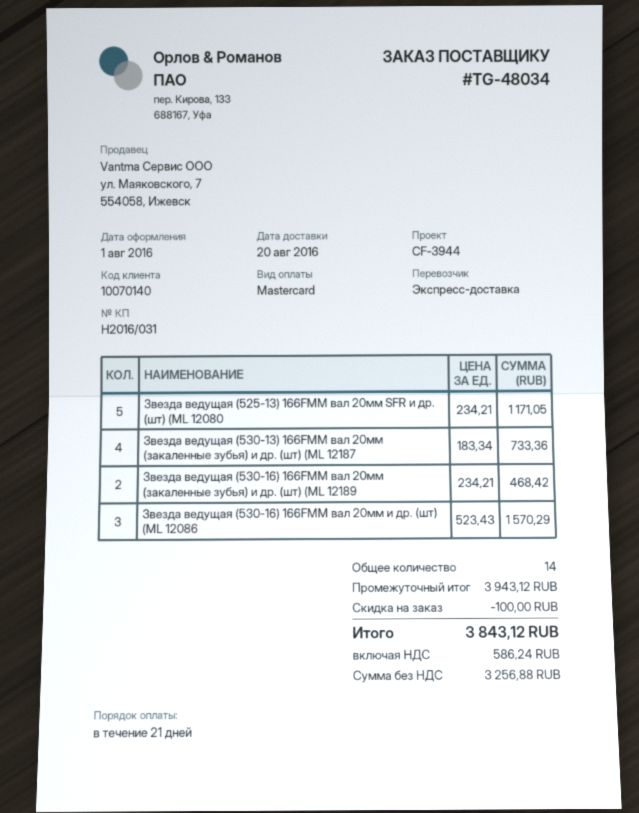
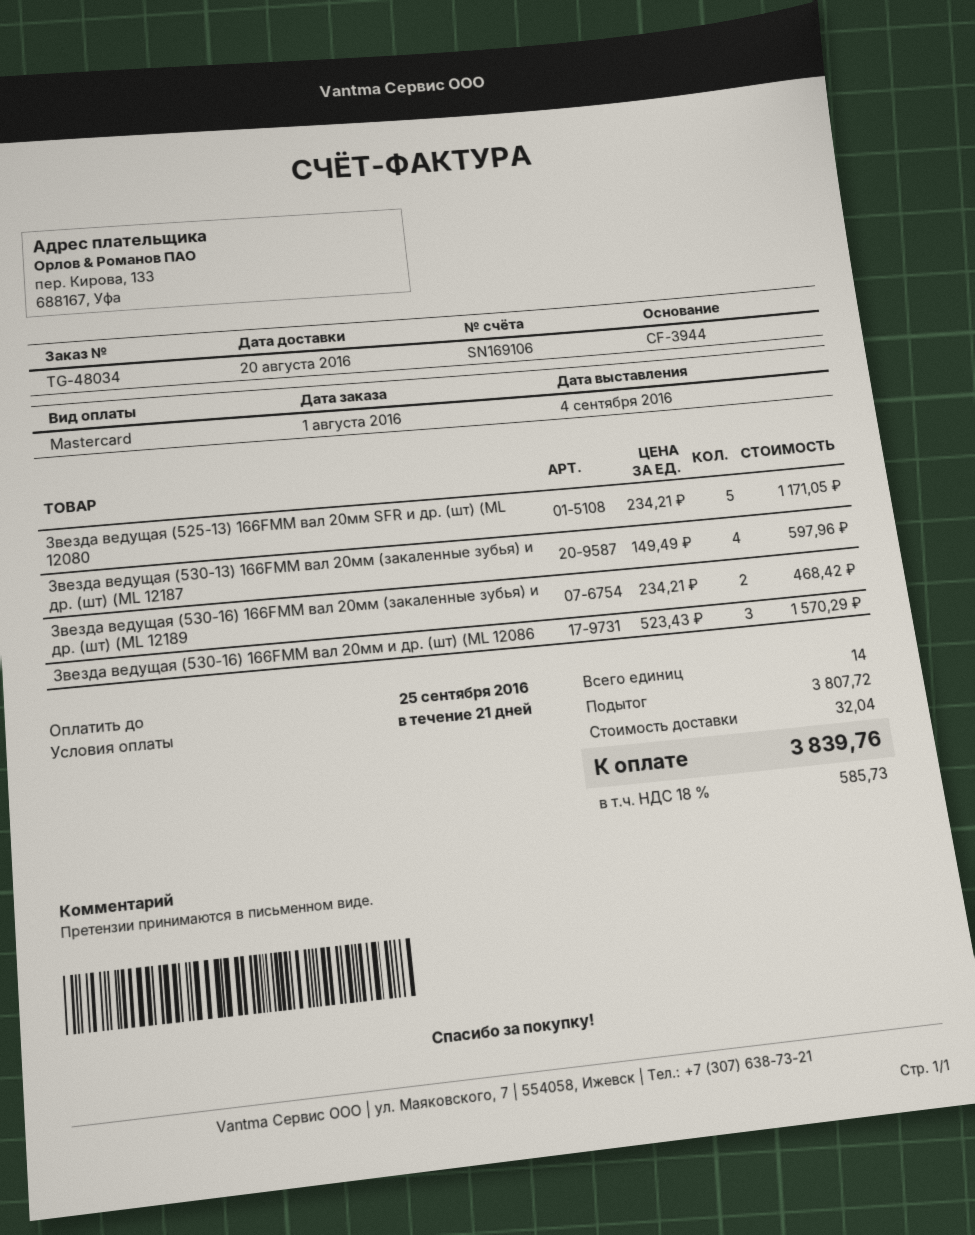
Звезда ведущая (530-13) 166FMM вал 20мм (закаленные зубья) и др. (шт) (ML 12187: 4 x 183.34 = 733.36 -> 4 x 149.49 = 597.96
subtotal: 3943.12 -> 3807.72
discount: 100.00 -> none
shipping: none -> 32.04
tax: 586.24 -> 585.73
total: 3843.12 -> 3839.76

